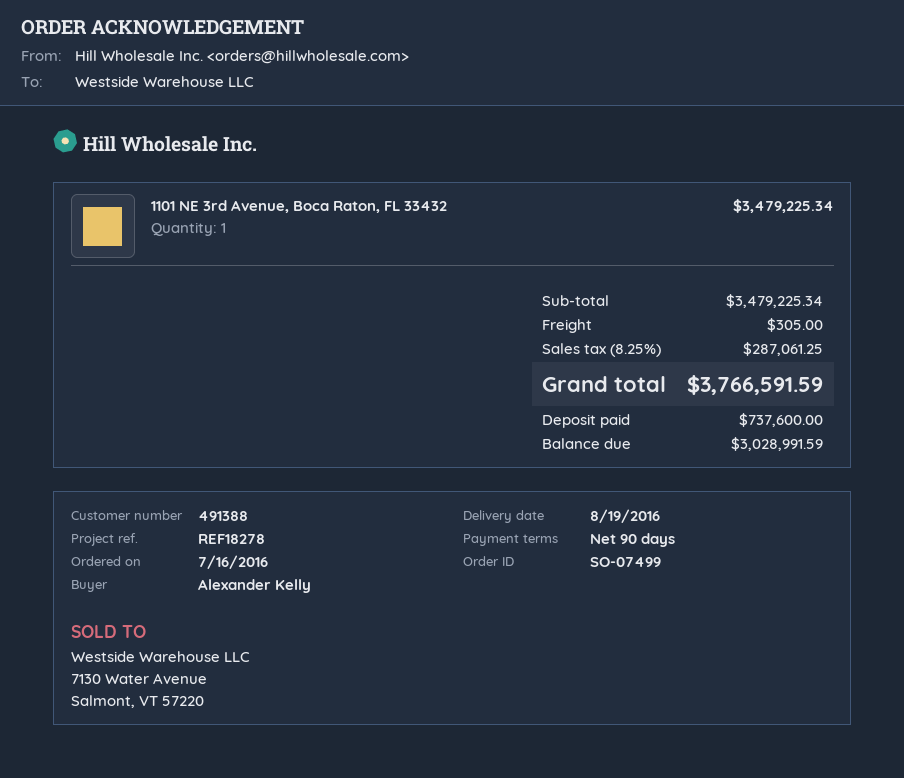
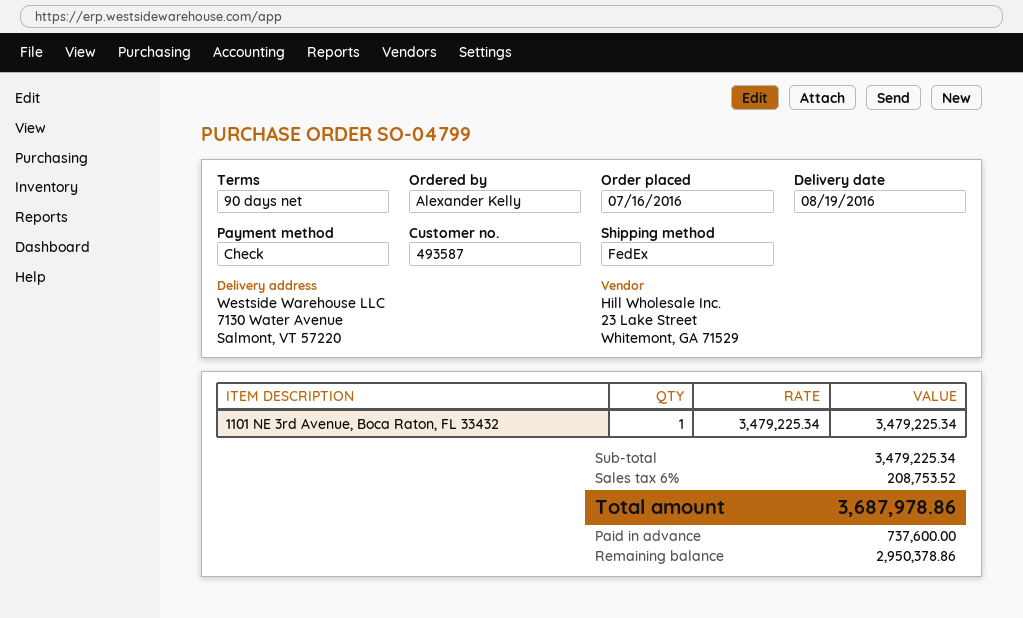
order number: SO-07499 -> SO-04799
customer number: 491388 -> 493587
shipping: 305.00 -> none
tax: 8.25% = 287061.25 -> 6% = 208753.52
total: 3766591.59 -> 3687978.86
balance: 3028991.59 -> 2950378.86

